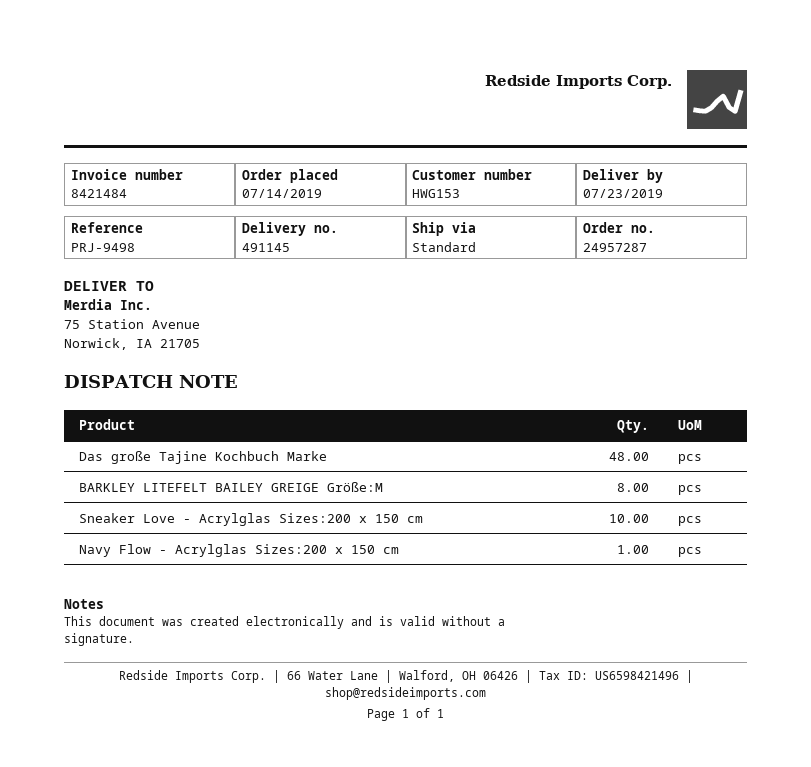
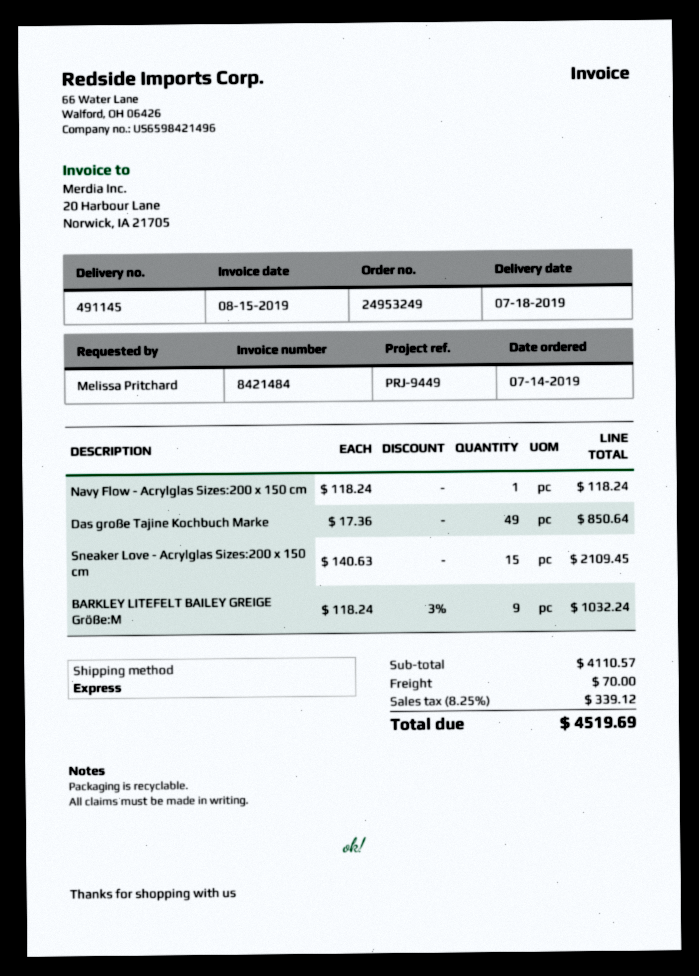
order number: 24957287 -> 24953249
delivery date: 2019-07-23 -> 2019-07-18
reference: PRJ-9498 -> PRJ-9449
shipping method: standard -> express
Das große Tajine Kochbuch Marke: 48 -> 49
BARKLEY LITEFELT BAILEY GREIGE Größe:M: 8 -> 9
Sneaker Love - Acrylglas Sizes:200 x 150 cm: 10 -> 15

